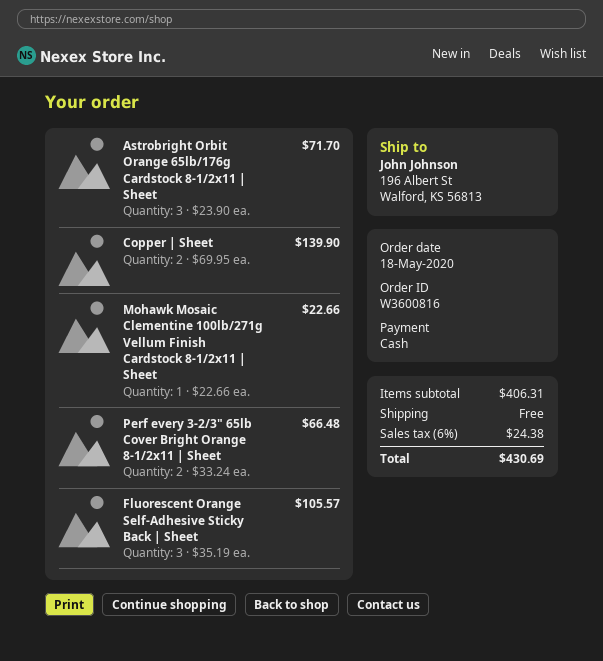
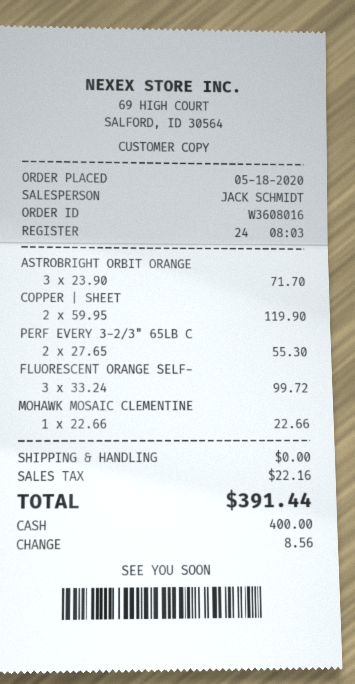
order number: W3600816 -> W3608016
Copper | Sheet: 2 x 69.95 = 139.90 -> 2 x 59.95 = 119.90
Perf every 3-2/3" 65lb Cover Bright Orange 8-1/2x11 | Sheet: 2 x 33.24 = 66.48 -> 2 x 27.65 = 55.30
Fluorescent Orange Self-Adhesive Sticky Back | Sheet: 3 x 35.19 = 105.57 -> 3 x 33.24 = 99.72
tax: 24.38 -> 22.16
total: 430.69 -> 391.44

